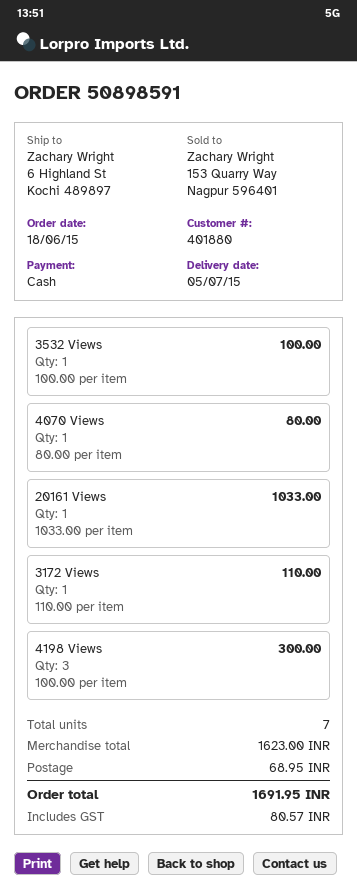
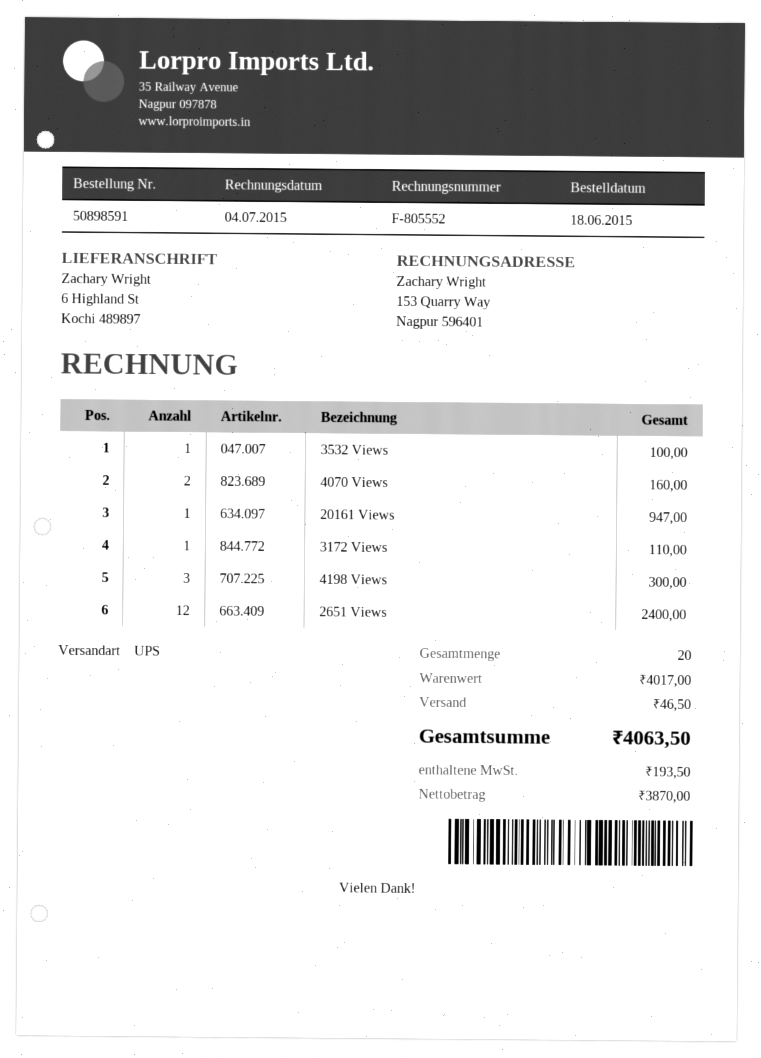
4070 Views: 1 for 80.00 -> 2 for 160.00
20161 Views: 1 for 1033.00 -> 1 for 947.00
2651 Views: none -> 12 for 2400.00
total quantity: 7 -> 20
subtotal: 1623.00 -> 4017.00
shipping: 68.95 -> 46.50
tax: 80.57 -> 193.50
total: 1691.95 -> 4063.50

